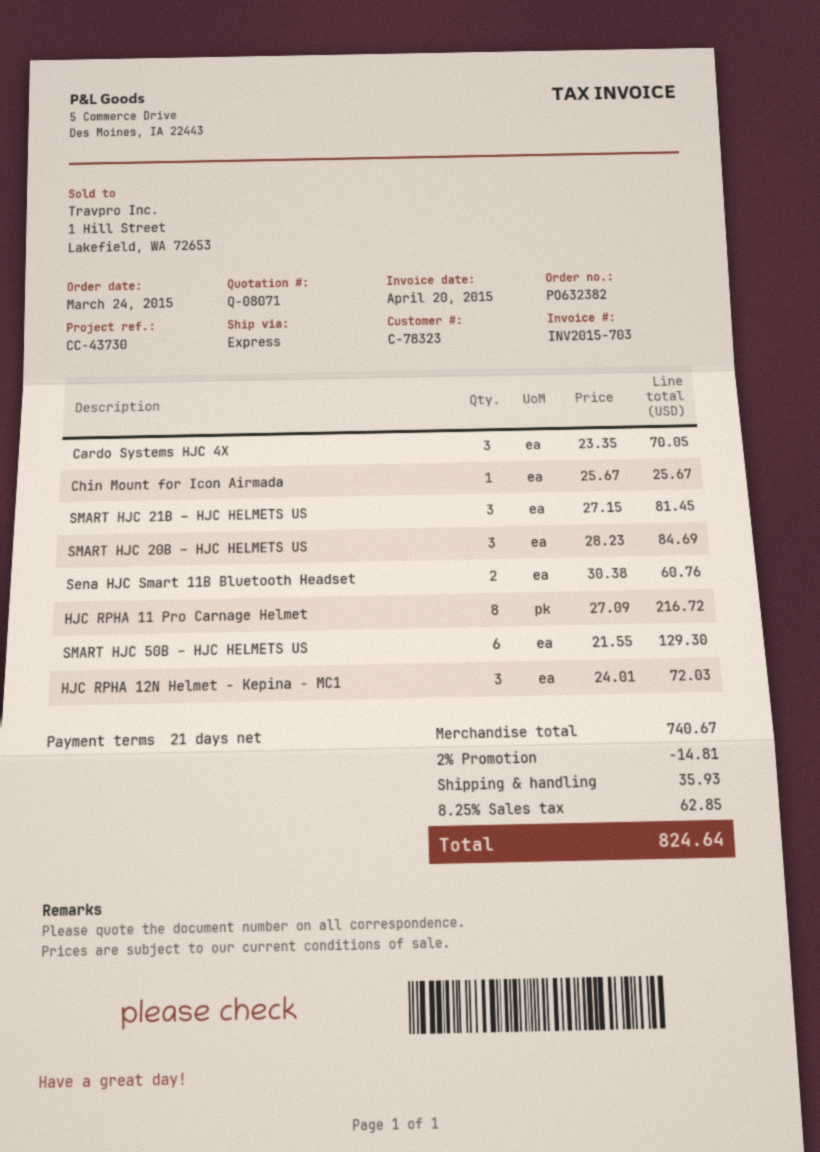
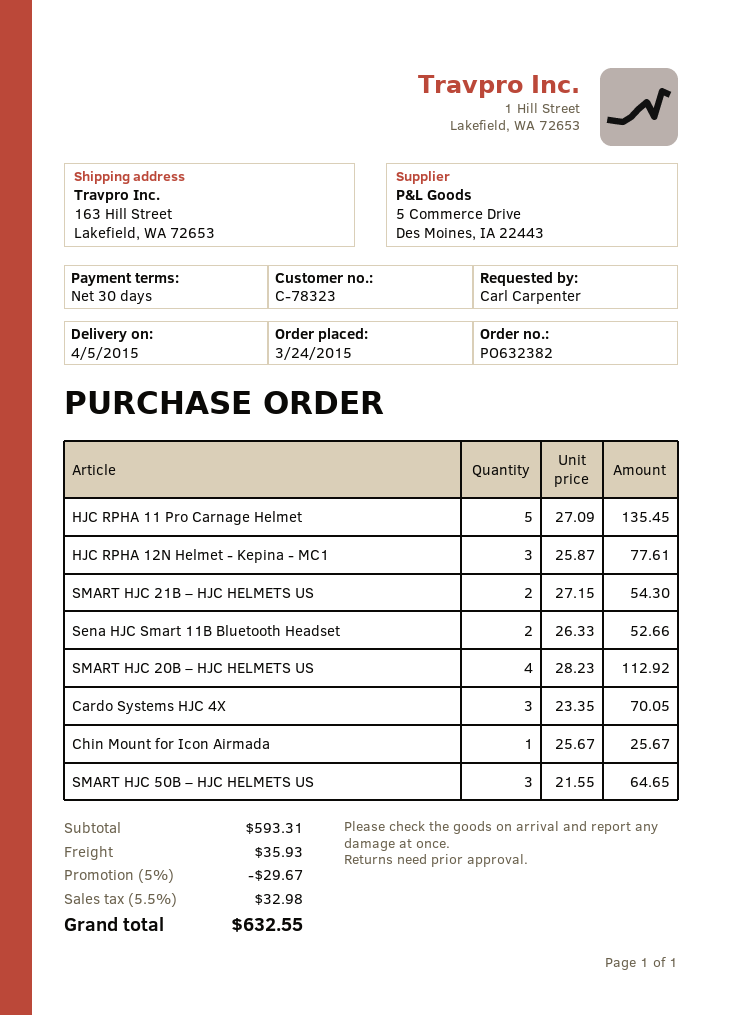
payment terms: 21 days -> 30 days
SMART HJC 21B – HJC HELMETS US: 3 x 27.15 = 81.45 -> 2 x 27.15 = 54.30
SMART HJC 20B – HJC HELMETS US: 3 x 28.23 = 84.69 -> 4 x 28.23 = 112.92
Sena HJC Smart 11B Bluetooth Headset: 2 x 30.38 = 60.76 -> 2 x 26.33 = 52.66
HJC RPHA 11 Pro Carnage Helmet: 8 x 27.09 = 216.72 -> 5 x 27.09 = 135.45
SMART HJC 50B – HJC HELMETS US: 6 x 21.55 = 129.30 -> 3 x 21.55 = 64.65
HJC RPHA 12N Helmet - Kepina - MC1: 3 x 24.01 = 72.03 -> 3 x 25.87 = 77.61
subtotal: 740.67 -> 593.31
discount: 2% = 14.81 -> 5% = 29.67
tax: 8.25% = 62.85 -> 5.5% = 32.98
total: 824.64 -> 632.55

